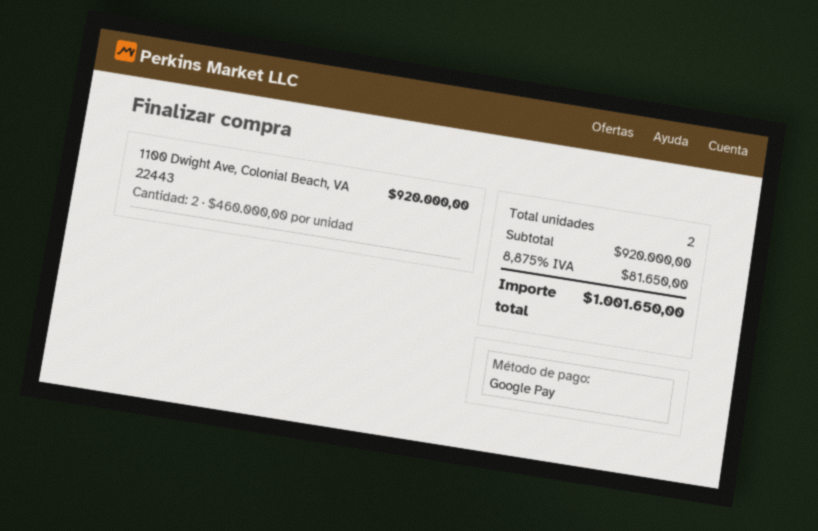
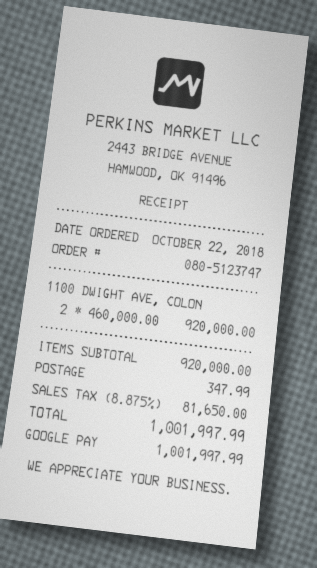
shipping: none -> 347.99
total: 1001650.00 -> 1001997.99

